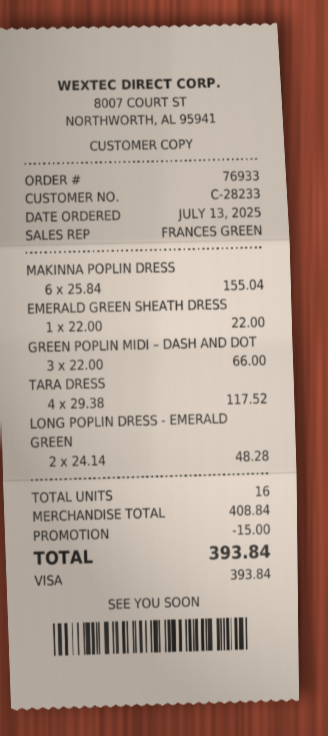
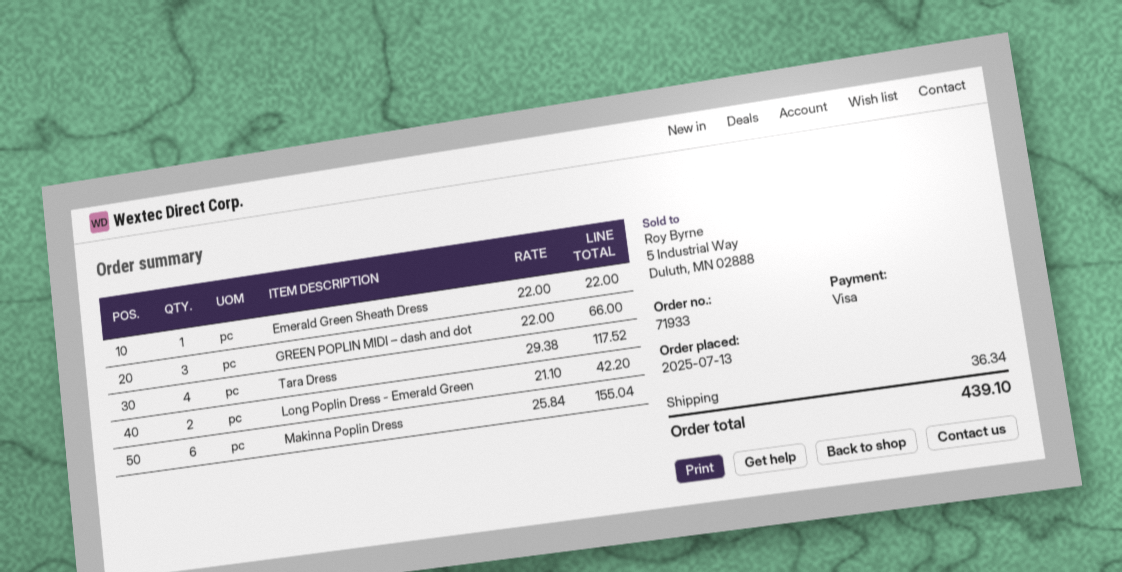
order number: 76933 -> 71933
LONG POPLIN DRESS - EMERALD GREEN: 2 x 24.14 = 48.28 -> 2 x 21.10 = 42.20
discount: 15.00 -> none
shipping: none -> 36.34
total: 393.84 -> 439.10

